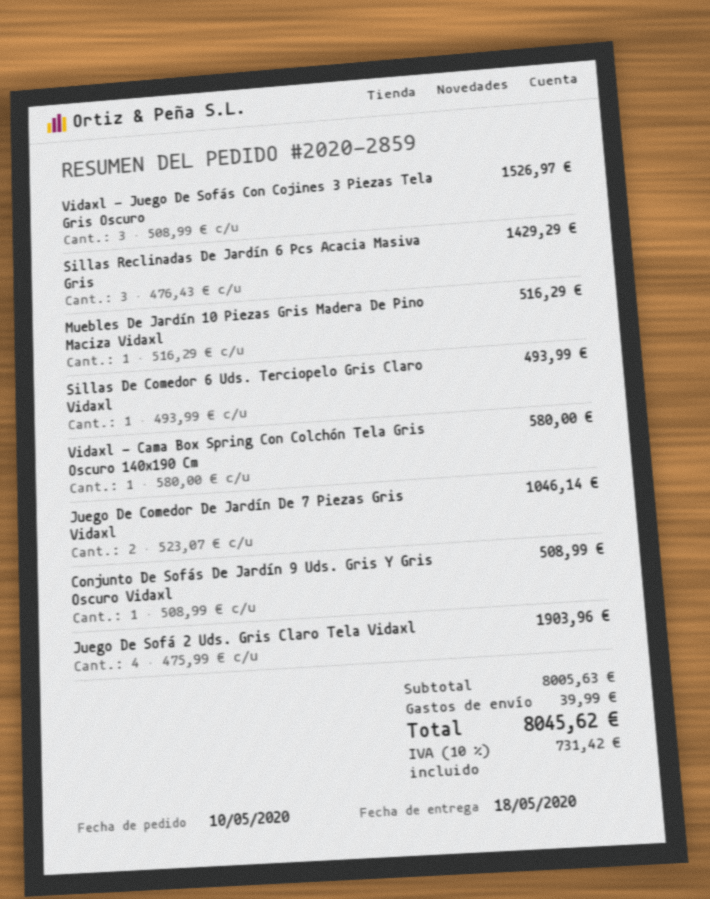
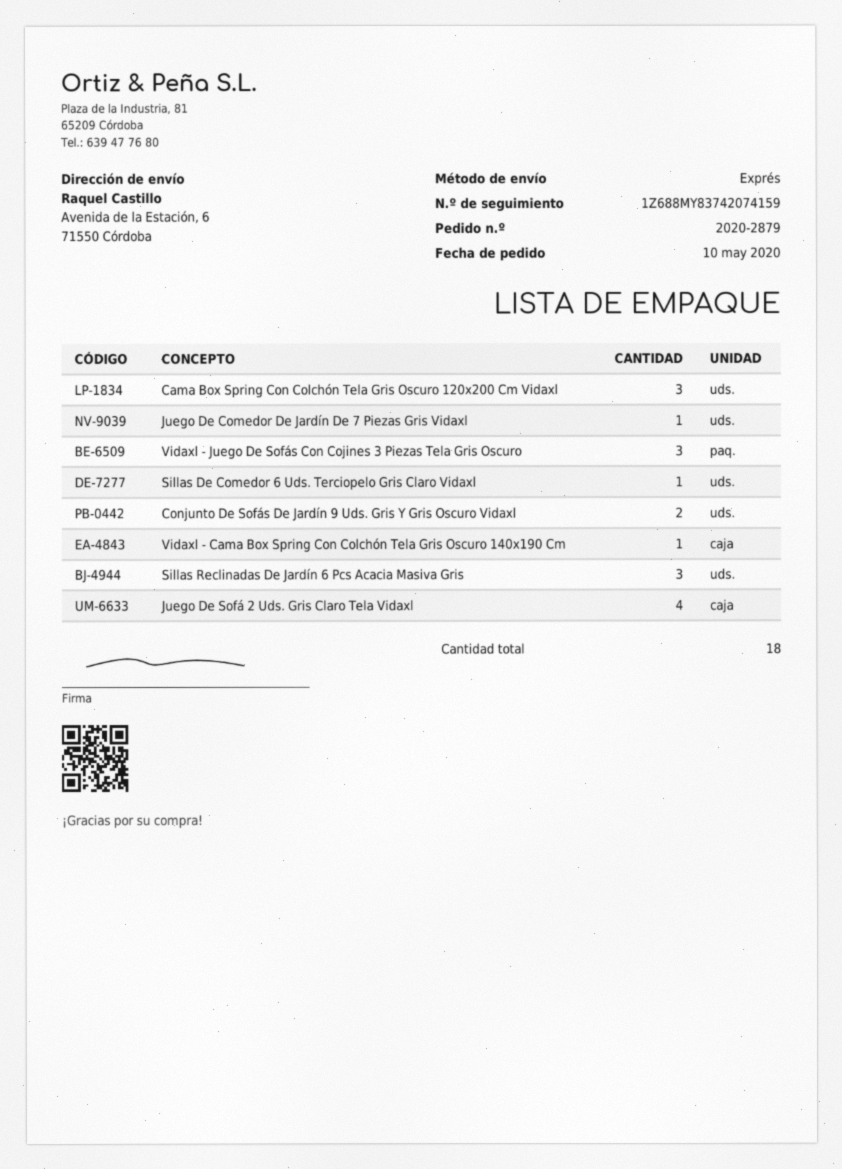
order number: 2020-2859 -> 2020-2879
Muebles De Jardín 10 Piezas Gris Madera De Pino Maciza Vidaxl: 1 -> none
Juego De Comedor De Jardín De 7 Piezas Gris Vidaxl: 2 -> 1
Conjunto De Sofás De Jardín 9 Uds. Gris Y Gris Oscuro Vidaxl: 1 -> 2
Cama Box Spring Con Colchón Tela Gris Oscuro 120x200 Cm Vidaxl: none -> 3

